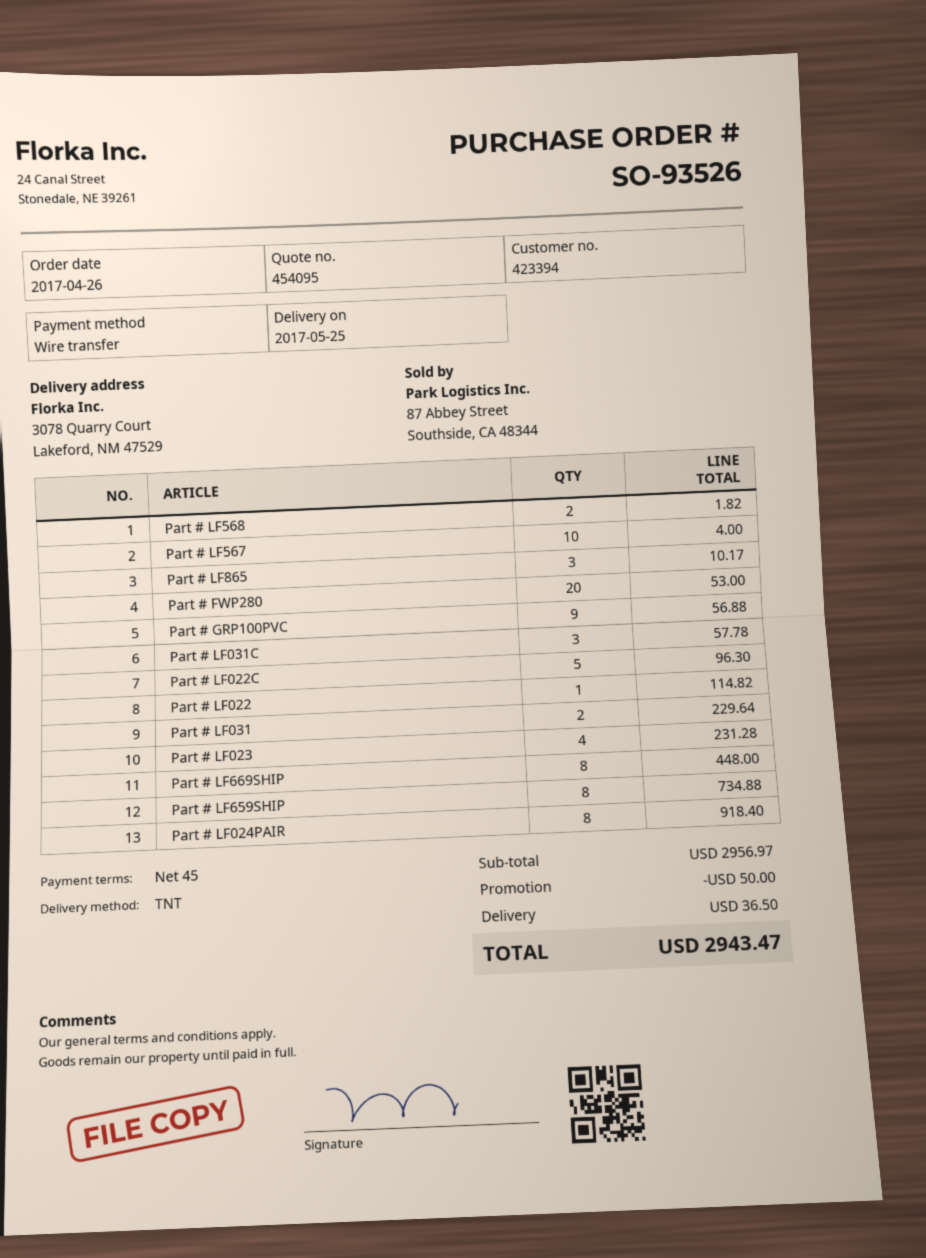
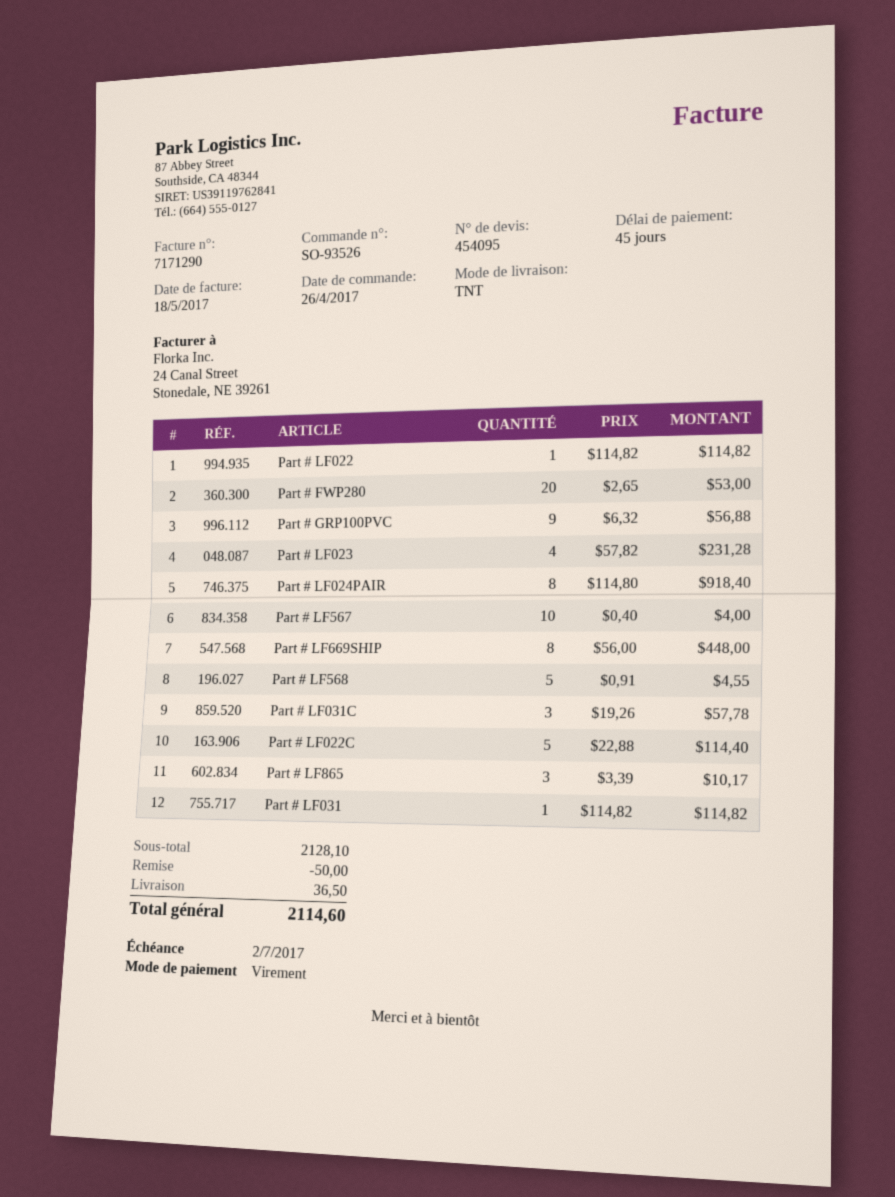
Part # LF568: 2 for 1.82 -> 5 for 4.55
Part # LF022C: 5 for 96.30 -> 5 for 114.40
Part # LF031: 2 for 229.64 -> 1 for 114.82
Part # LF659SHIP: 8 for 734.88 -> none
subtotal: 2956.97 -> 2128.10
total: 2943.47 -> 2114.60

